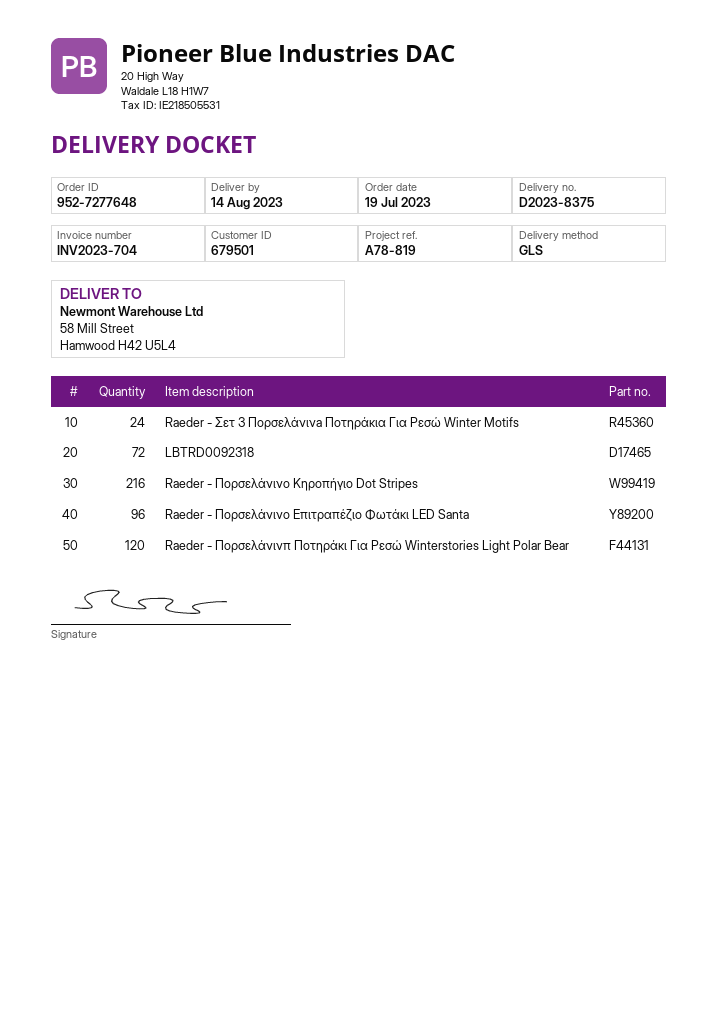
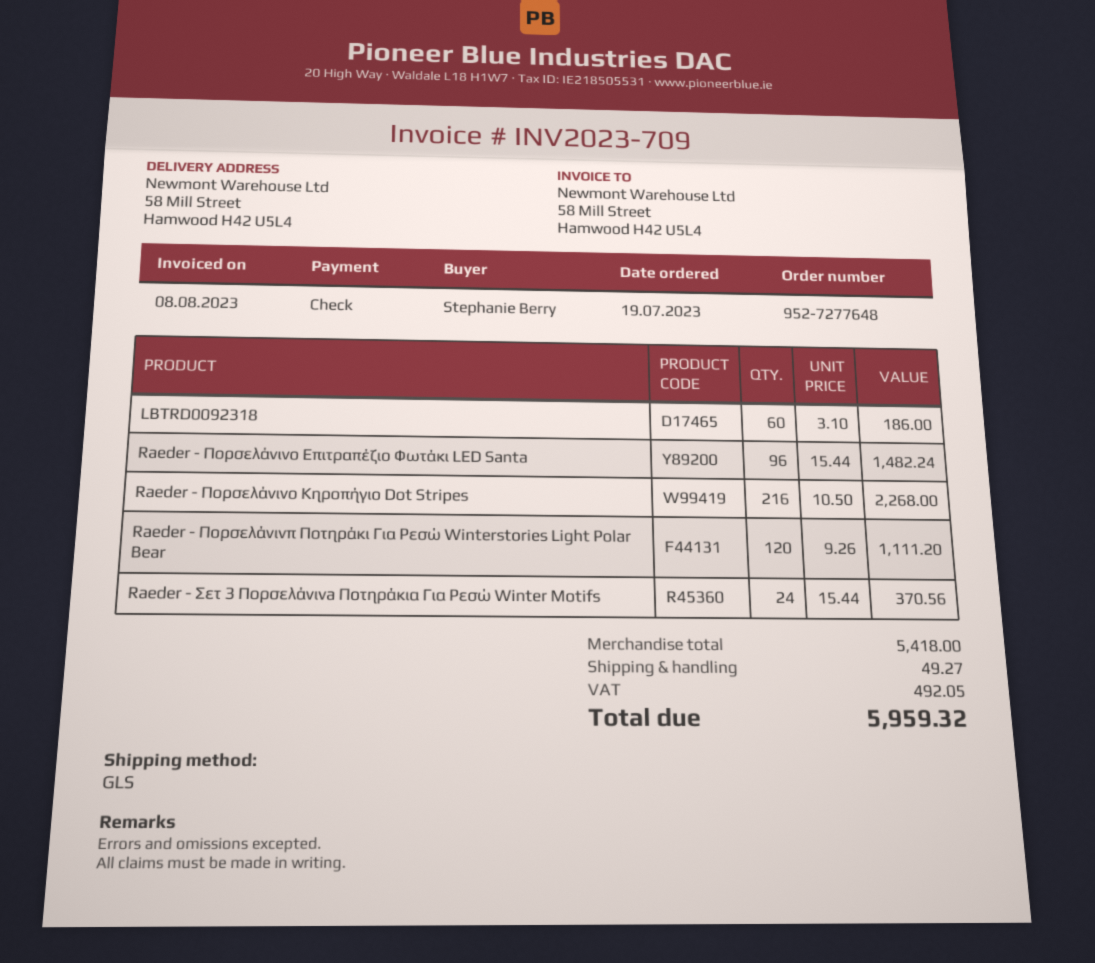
invoice number: INV2023-704 -> INV2023-709
LBTRD0092318: 72 -> 60

